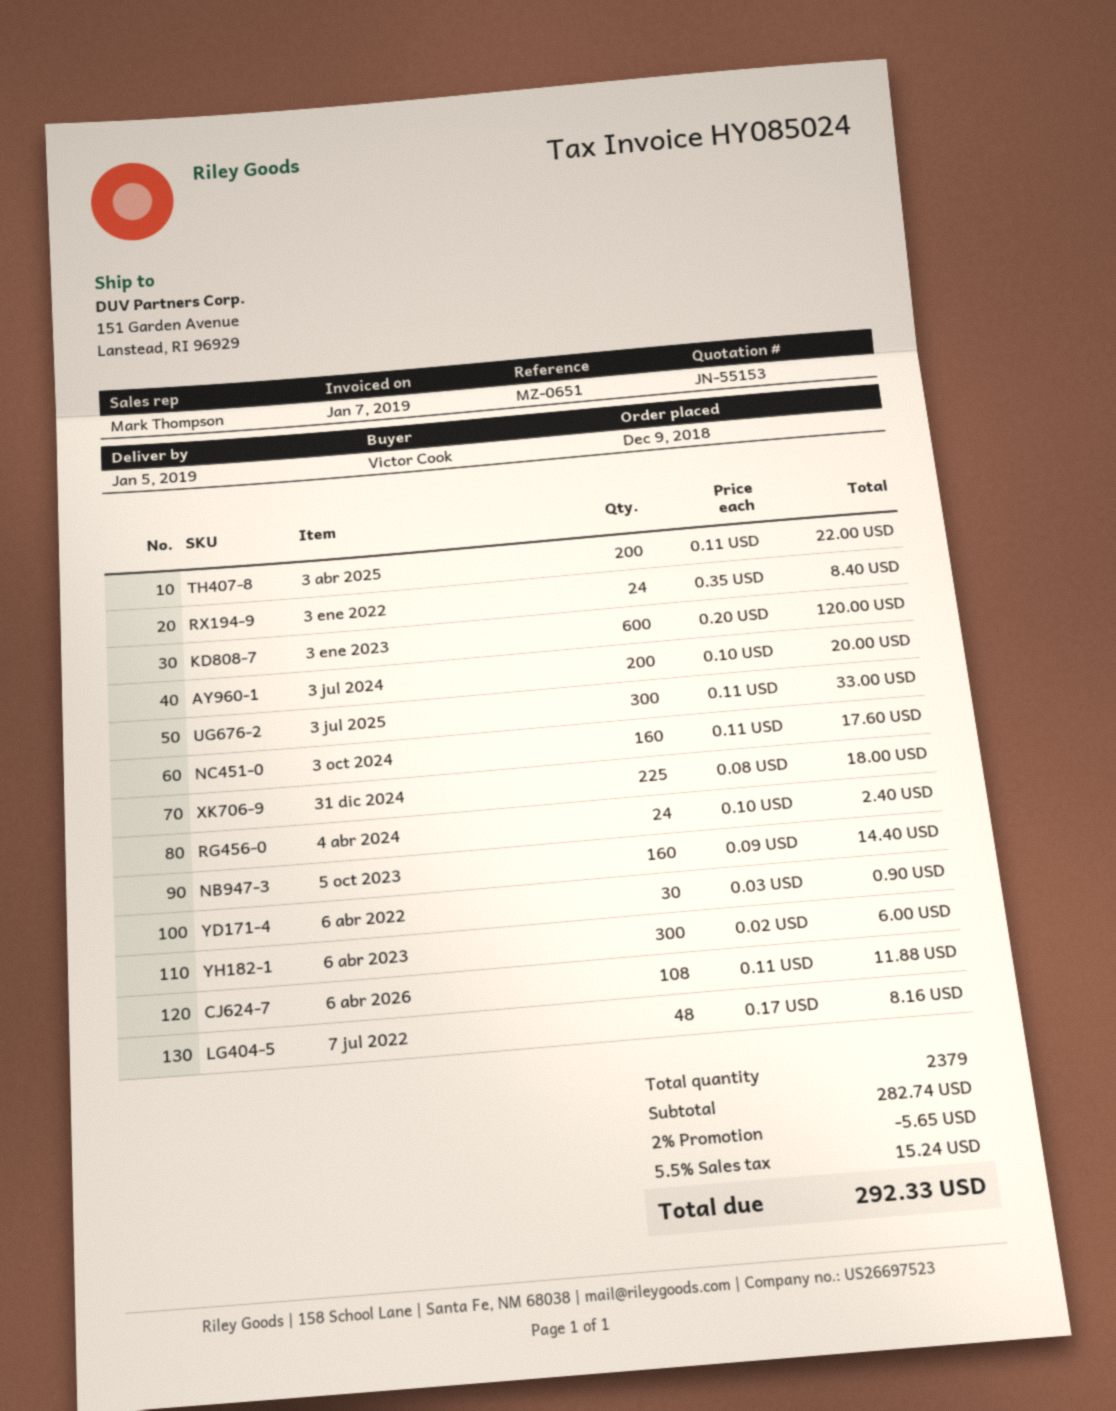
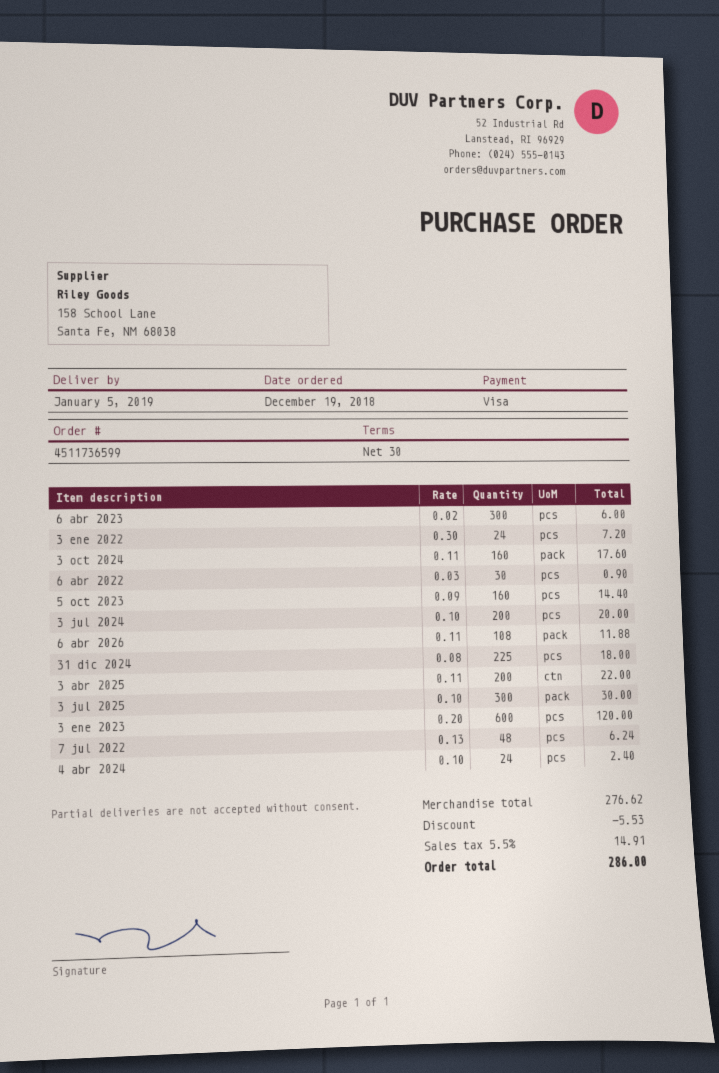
order date: 2018-12-09 -> 2018-12-19
3 ene 2022: 24 x 0.35 = 8.40 -> 24 x 0.30 = 7.20
3 jul 2025: 300 x 0.11 = 33.00 -> 300 x 0.10 = 30.00
7 jul 2022: 48 x 0.17 = 8.16 -> 48 x 0.13 = 6.24
subtotal: 282.74 -> 276.62
discount: 5.65 -> 5.53
tax: 5.5% = 15.24 -> 5.5% = 14.91
total: 292.33 -> 286.00

